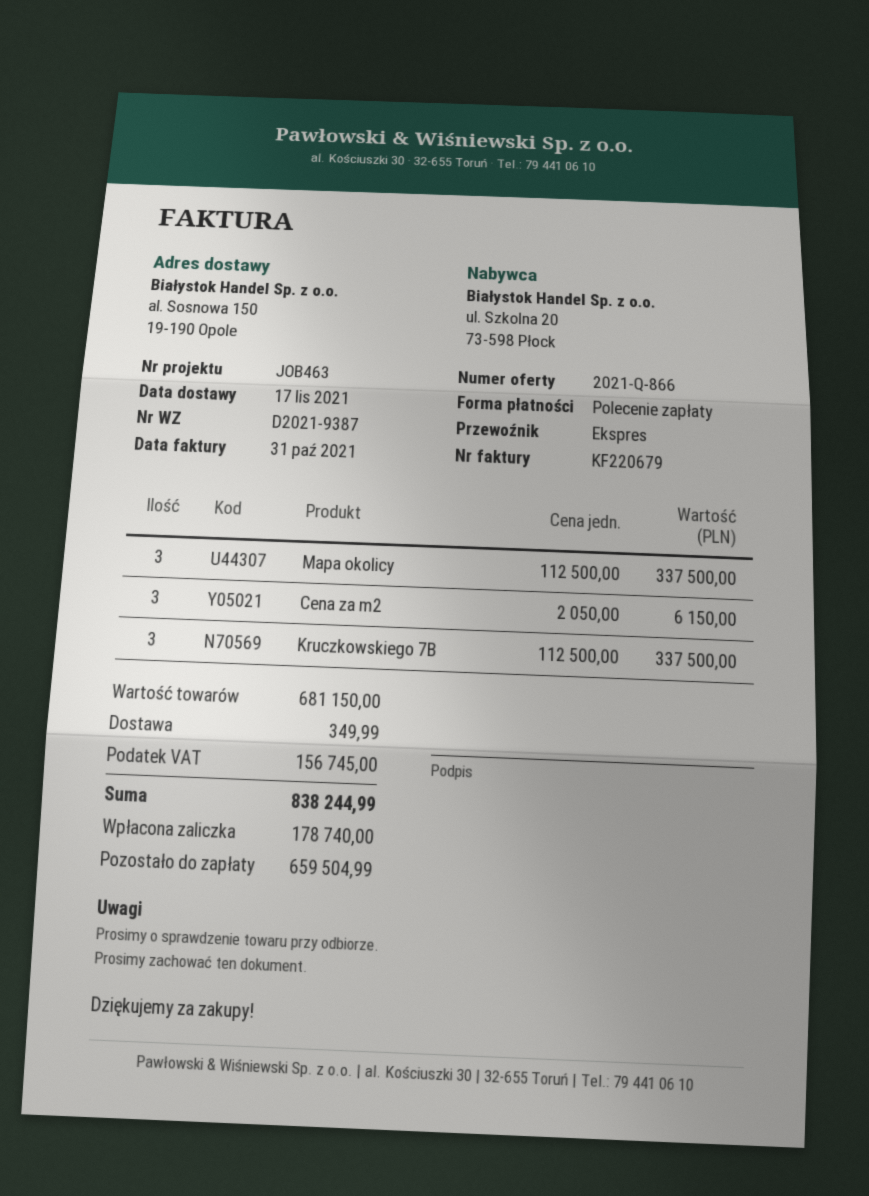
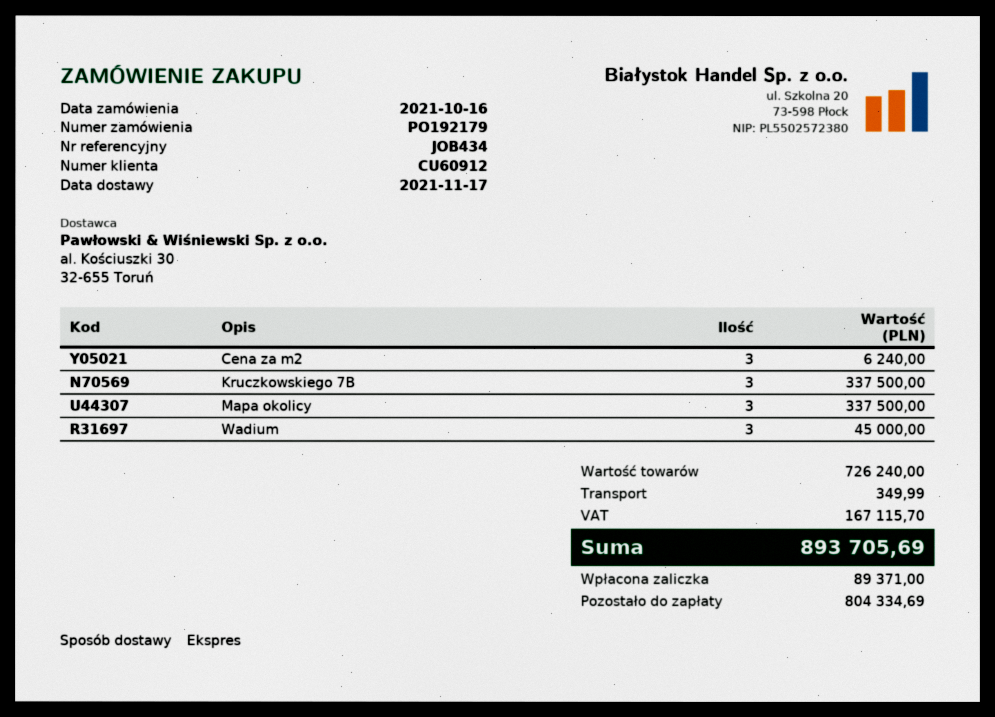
reference: JOB463 -> JOB434
Cena za m2: 3 for 6150.00 -> 3 for 6240.00
Wadium: none -> 3 for 45000.00
subtotal: 681150.00 -> 726240.00
tax: 156745.00 -> 167115.70
total: 838244.99 -> 893705.69
deposit: 178740.00 -> 89371.00
balance: 659504.99 -> 804334.69

